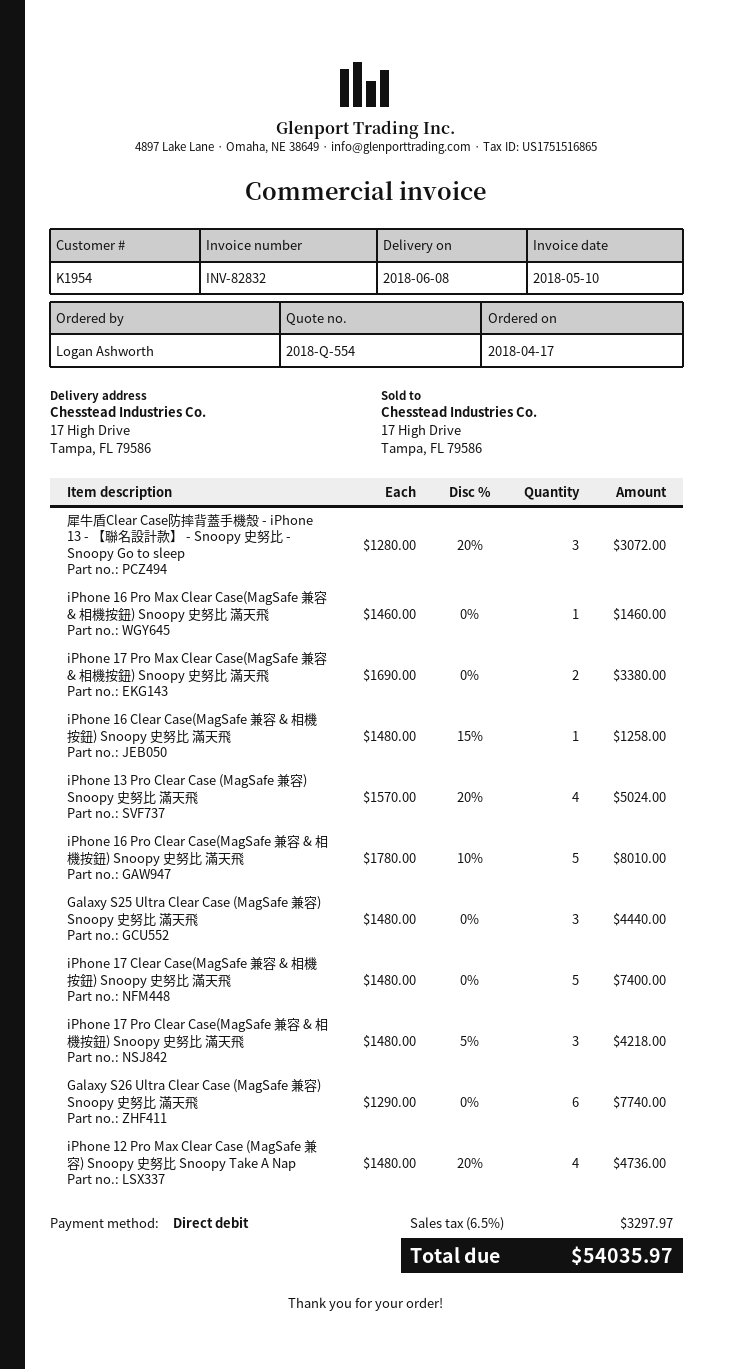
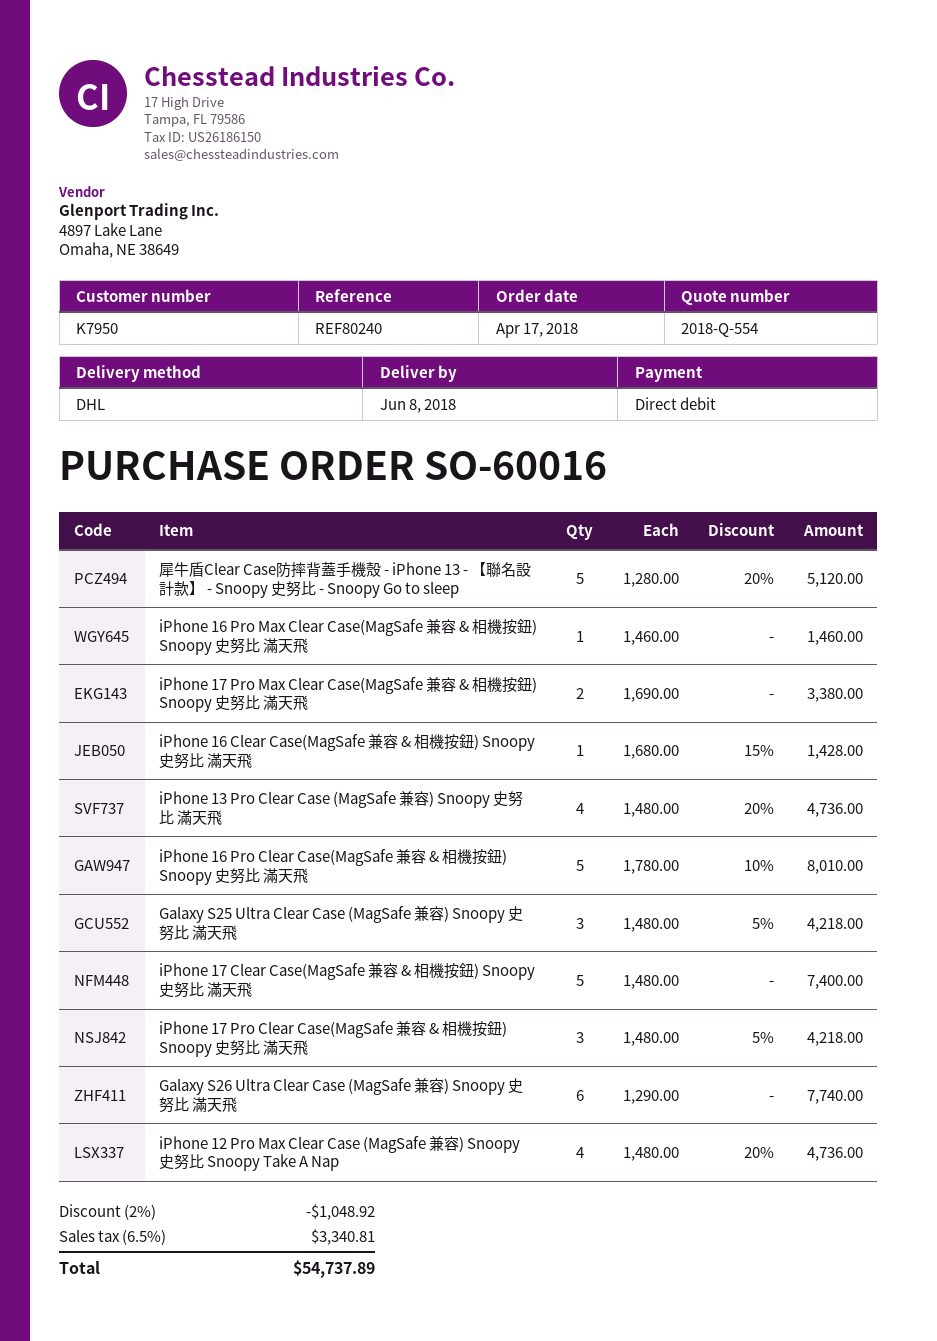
customer number: K1954 -> K7950
犀牛盾Clear Case防摔背蓋手機殼 - iPhone 13 - 【聯名設計款】 - Snoopy 史努比 - Snoopy Go to sleep: 3 x 1280.00 - 20% = 3072.00 -> 5 x 1280.00 - 20% = 5120.00
iPhone 16 Clear Case(MagSafe 兼容 & 相機按鈕) Snoopy 史努比 滿天飛: 1 x 1480.00 - 15% = 1258.00 -> 1 x 1680.00 - 15% = 1428.00
iPhone 13 Pro Clear Case (MagSafe 兼容) Snoopy 史努比 滿天飛: 4 x 1570.00 - 20% = 5024.00 -> 4 x 1480.00 - 20% = 4736.00
Galaxy S25 Ultra Clear Case (MagSafe 兼容) Snoopy 史努比 滿天飛: 3 x 1480.00 = 4440.00 -> 3 x 1480.00 - 5% = 4218.00
discount: none -> 2% = 1048.92
tax: 6.5% = 3297.97 -> 6.5% = 3340.81
total: 54035.97 -> 54737.89

